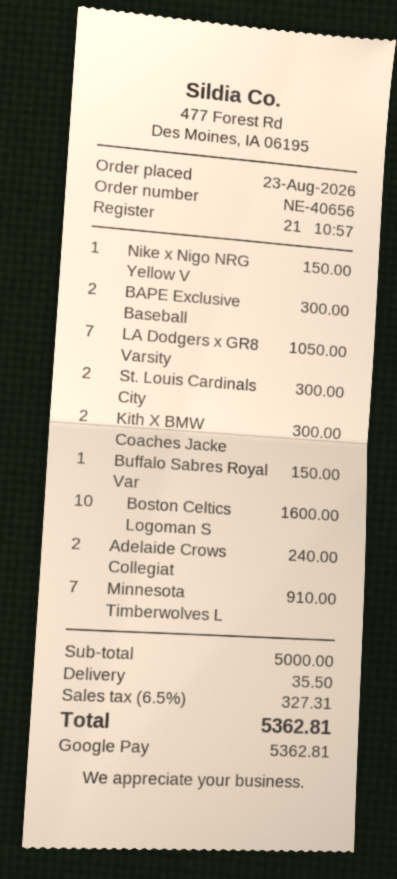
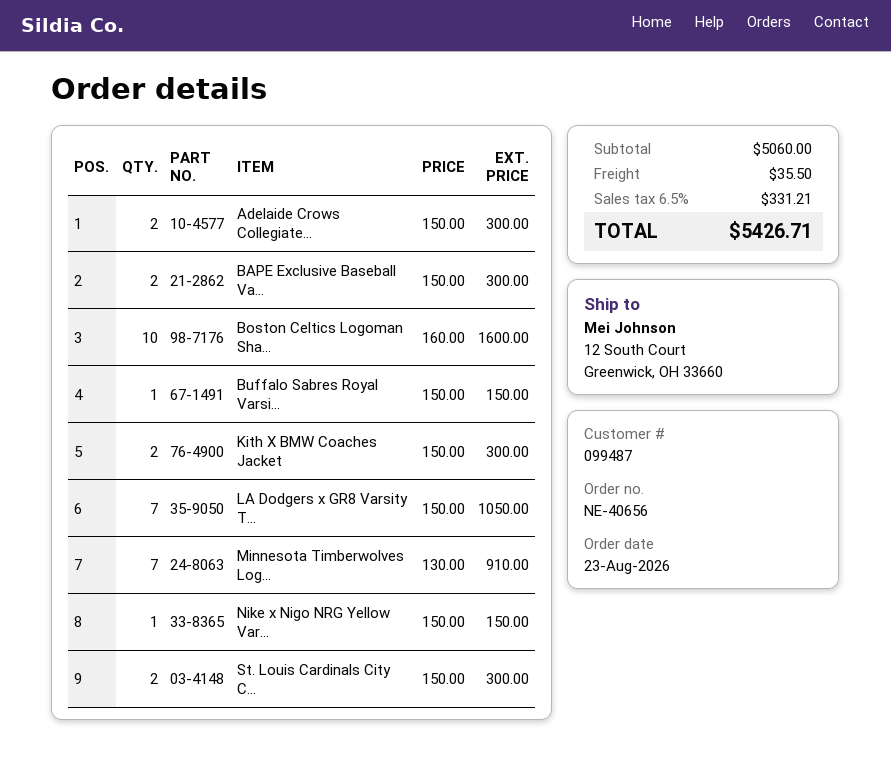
Adelaide Crows Collegiat: 2 for 240.00 -> 2 for 300.00
subtotal: 5000.00 -> 5060.00
tax: 6.5% = 327.31 -> 6.5% = 331.21
total: 5362.81 -> 5426.71

